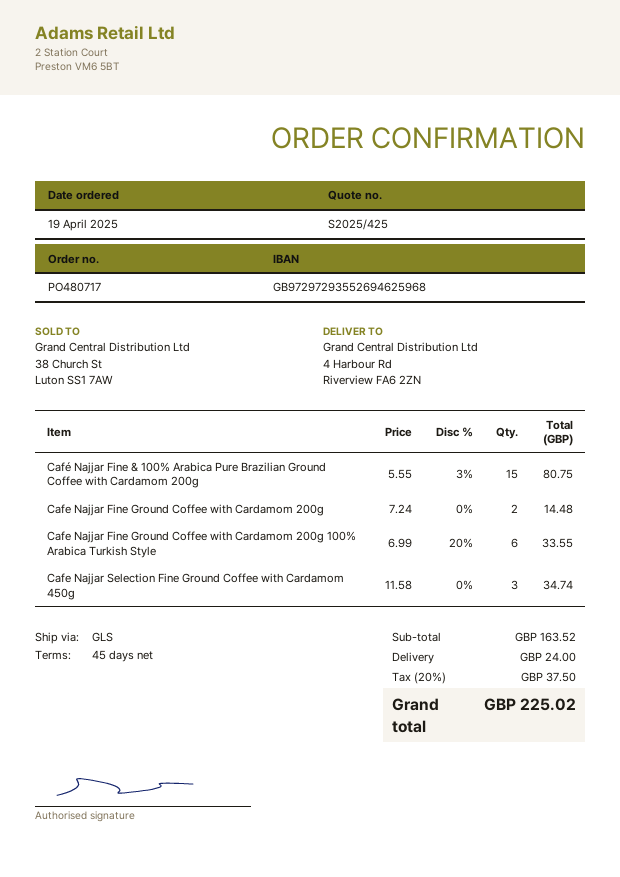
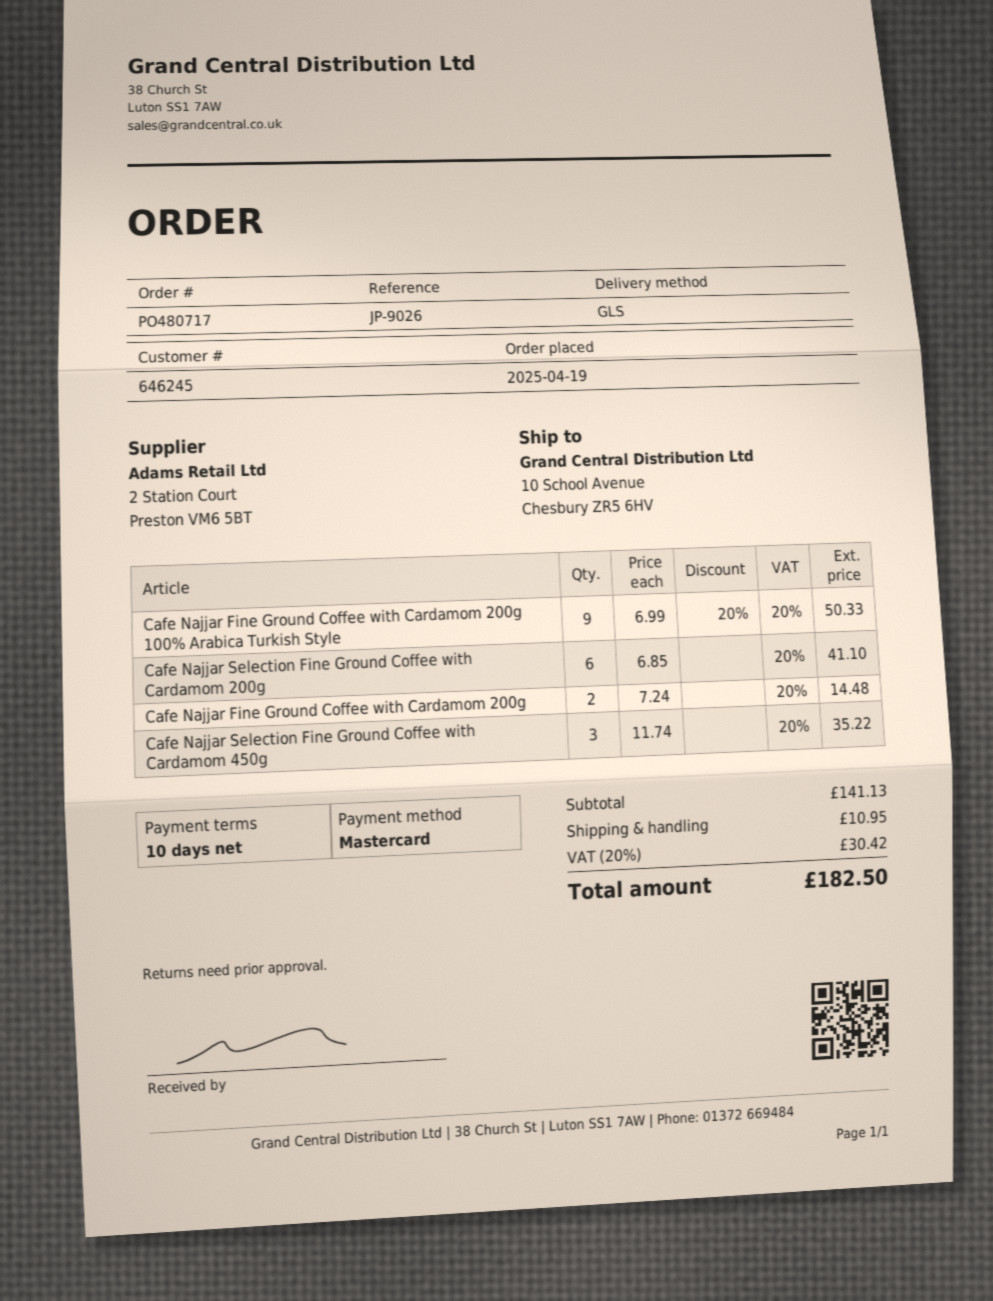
payment terms: 45 days -> 10 days
ship to: 4 Harbour Rd, Riverview FA6 2ZN -> 10 School Avenue, Chesbury ZR5 6HV
Café Najjar Fine & 100% Arabica Pure Brazilian Ground Coffee with Cardamom 200g: 15 x 5.55 - 3% = 80.75 -> none
Cafe Najjar Fine Ground Coffee with Cardamom 200g 100% Arabica Turkish Style: 6 x 6.99 - 20% = 33.55 -> 9 x 6.99 - 20% = 50.33
Cafe Najjar Selection Fine Ground Coffee with Cardamom 450g: 3 x 11.58 = 34.74 -> 3 x 11.74 = 35.22
Cafe Najjar Selection Fine Ground Coffee with Cardamom 200g: none -> 6 x 6.85 = 41.10
subtotal: 163.52 -> 141.13
shipping: 24.00 -> 10.95
tax: 20% = 37.50 -> 20% = 30.42
total: 225.02 -> 182.50

